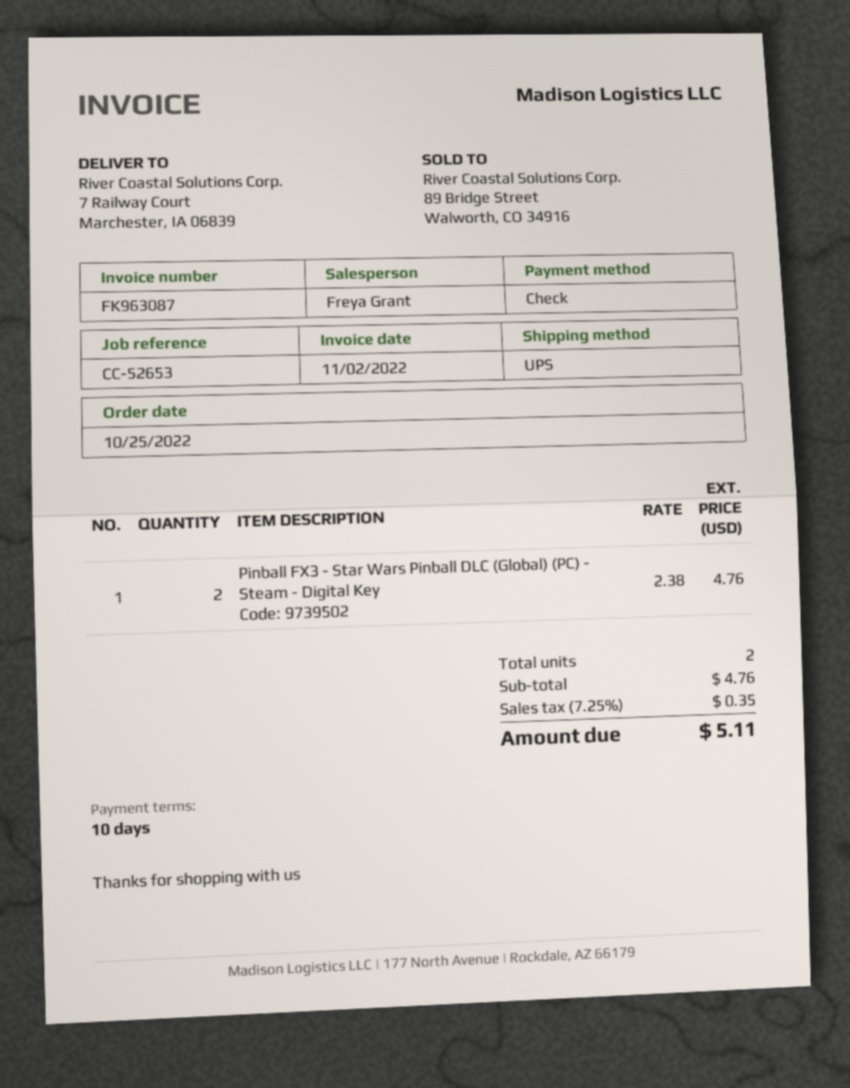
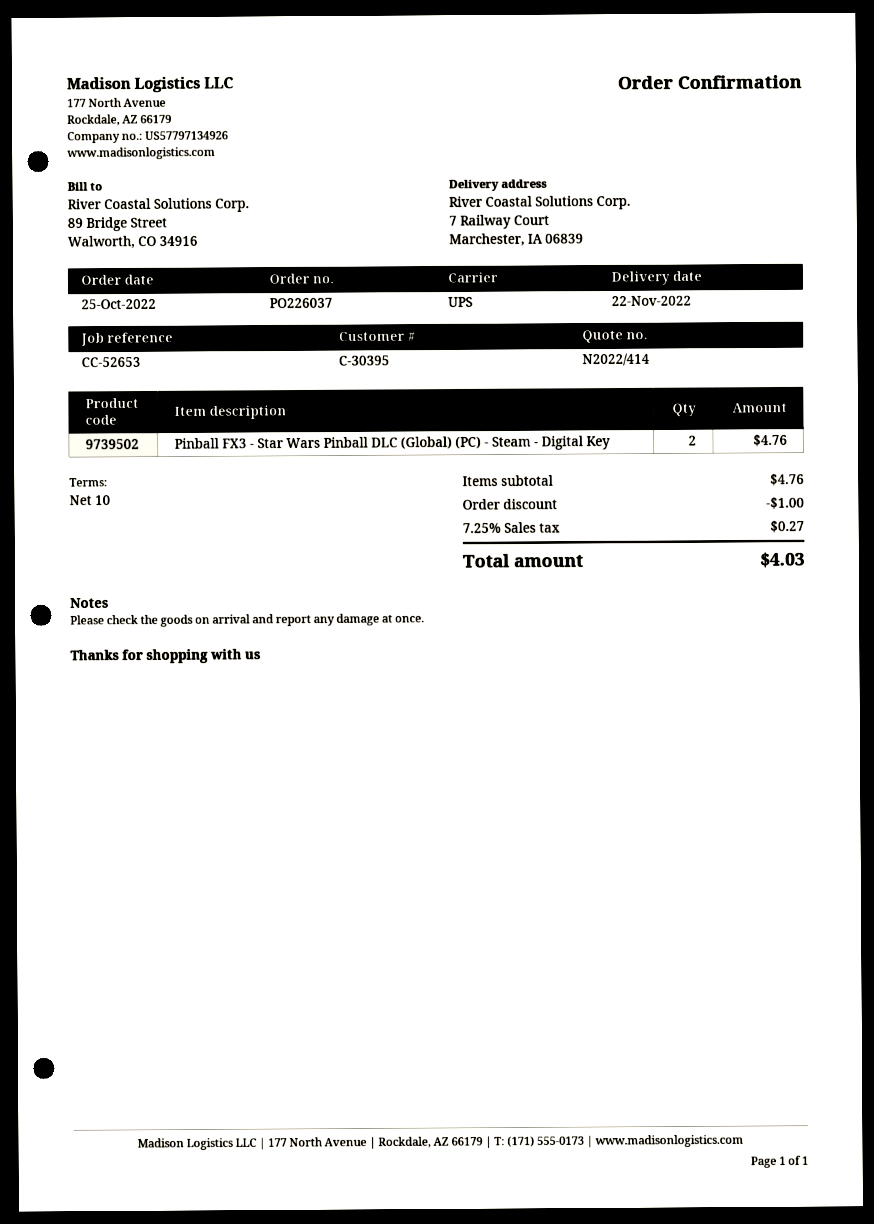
discount: none -> 1.00
tax: 7.25% = 0.35 -> 7.25% = 0.27
total: 5.11 -> 4.03

